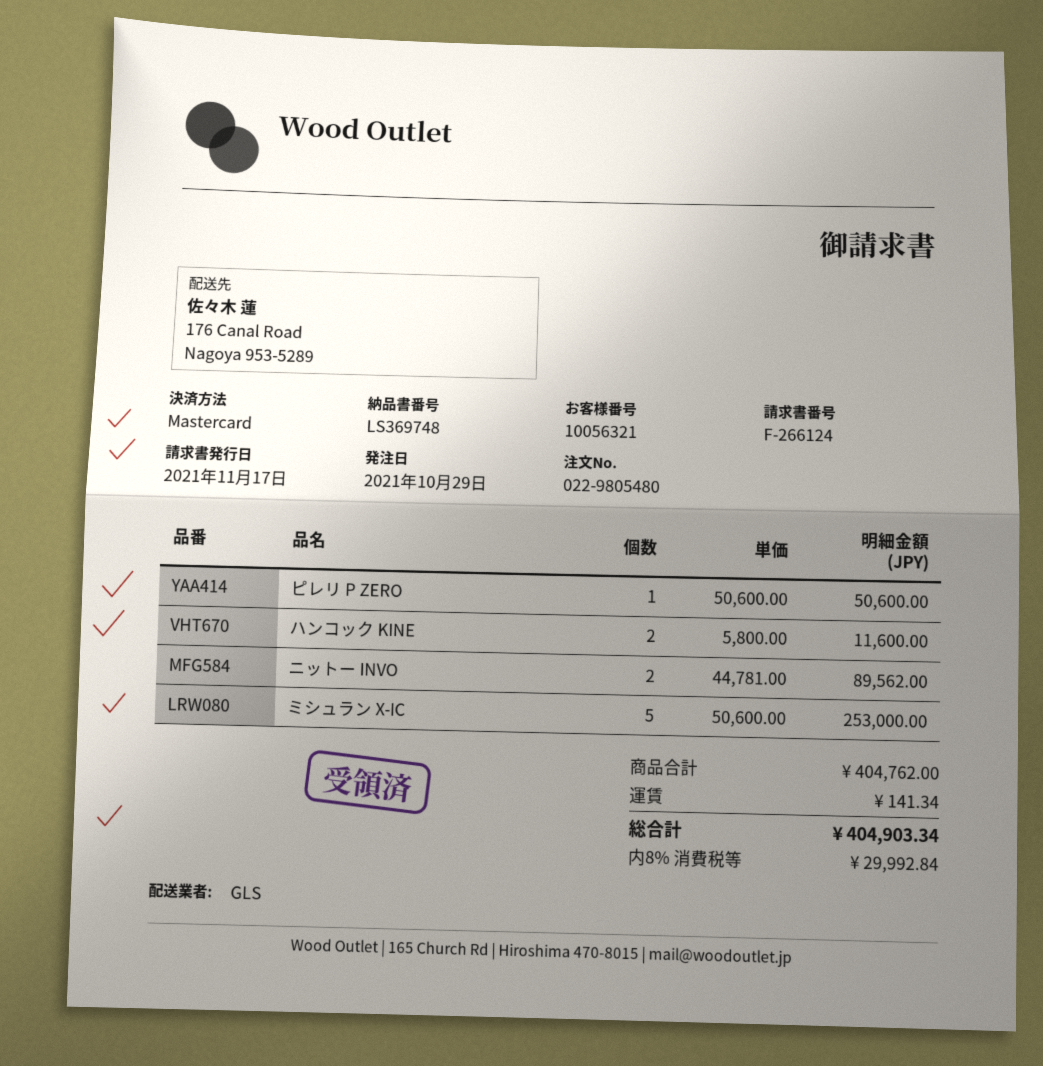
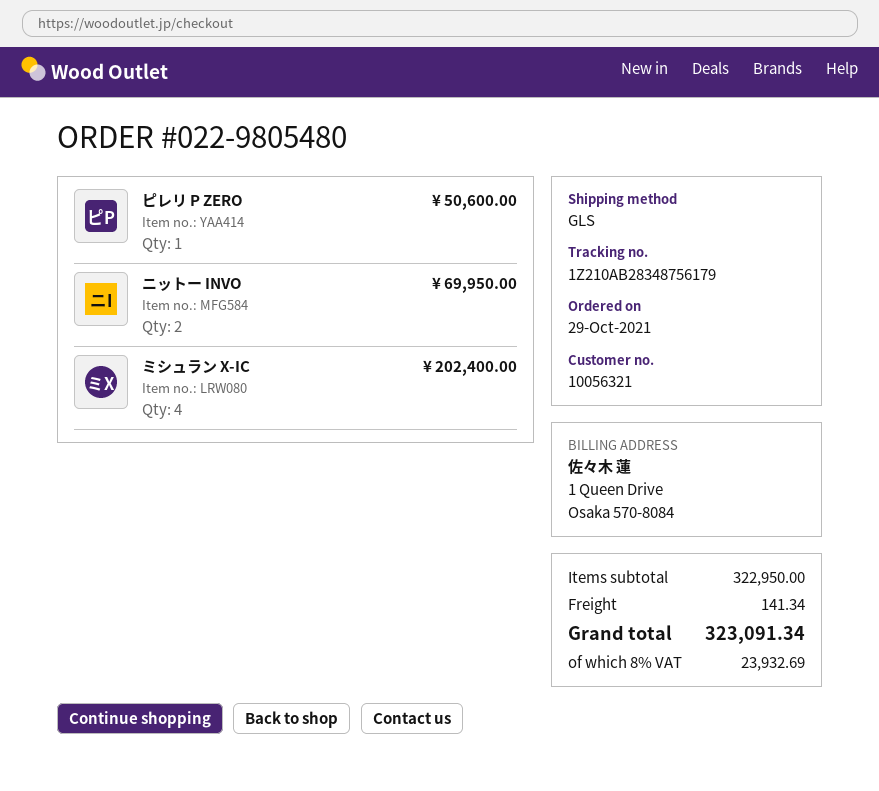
ハンコック KINE: 2 for 11600.00 -> none
ニットー INVO: 2 for 89562.00 -> 2 for 69950.00
ミシュラン X-IC: 5 for 253000.00 -> 4 for 202400.00
subtotal: 404762.00 -> 322950.00
tax: 8% = 29992.84 -> 8% = 23932.69
total: 404903.34 -> 323091.34

